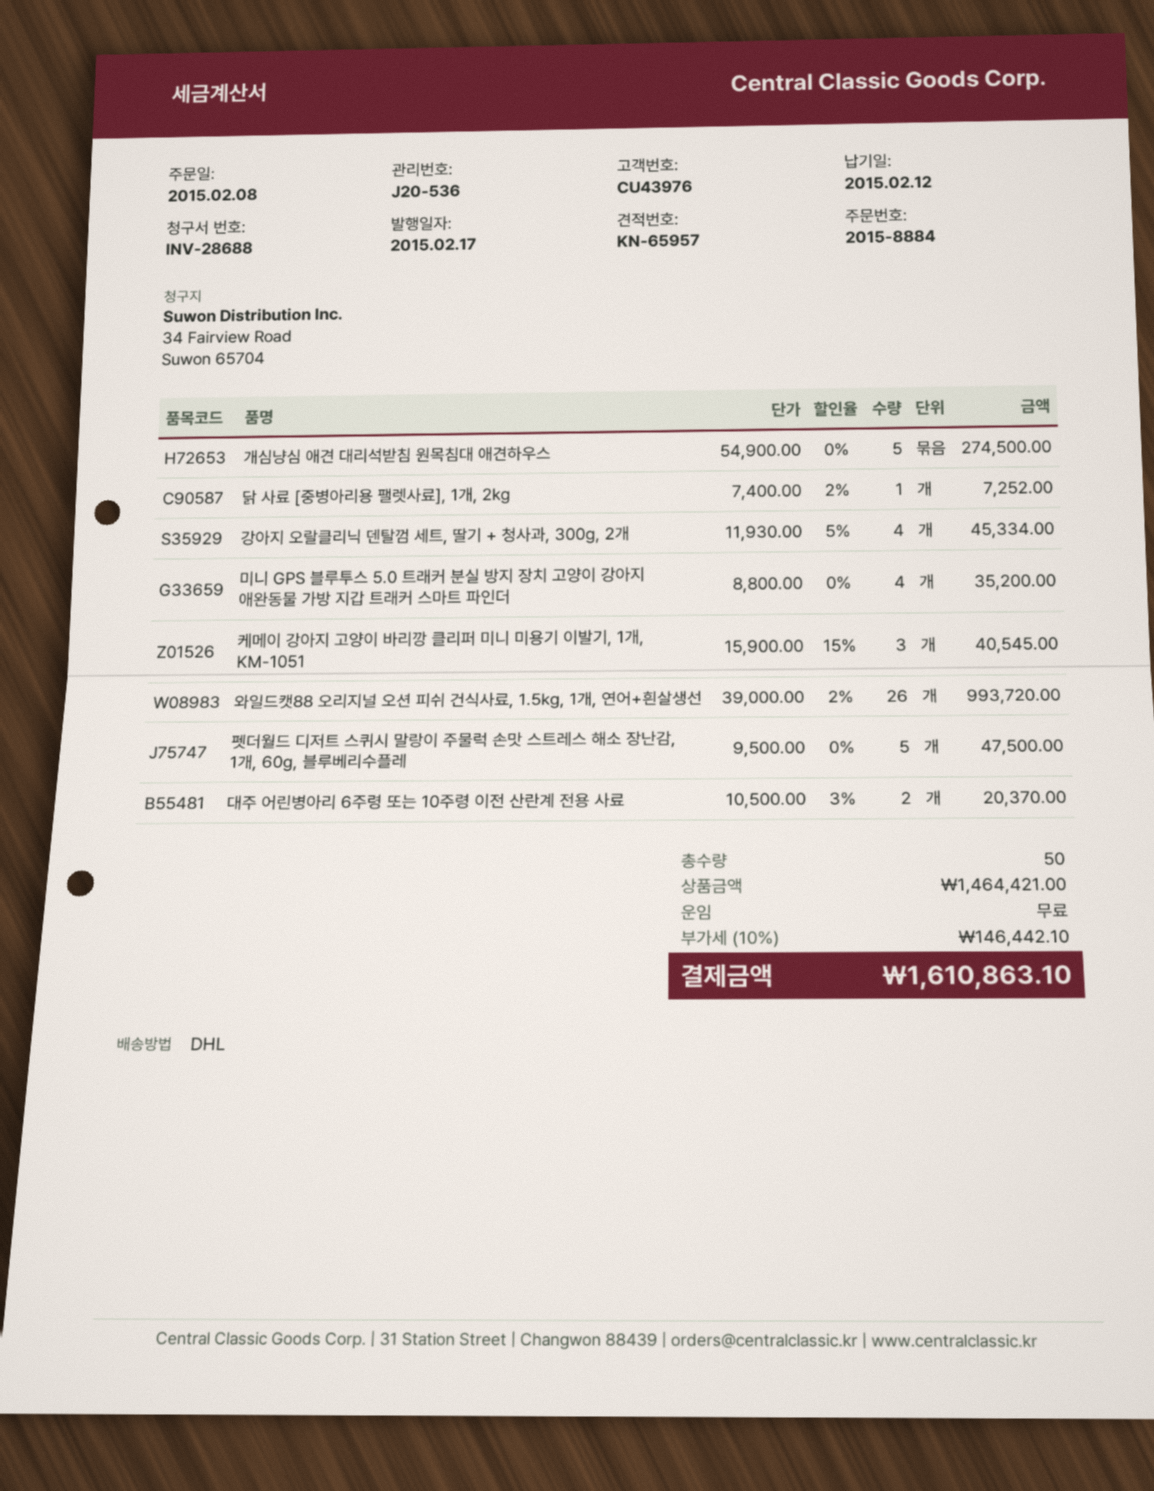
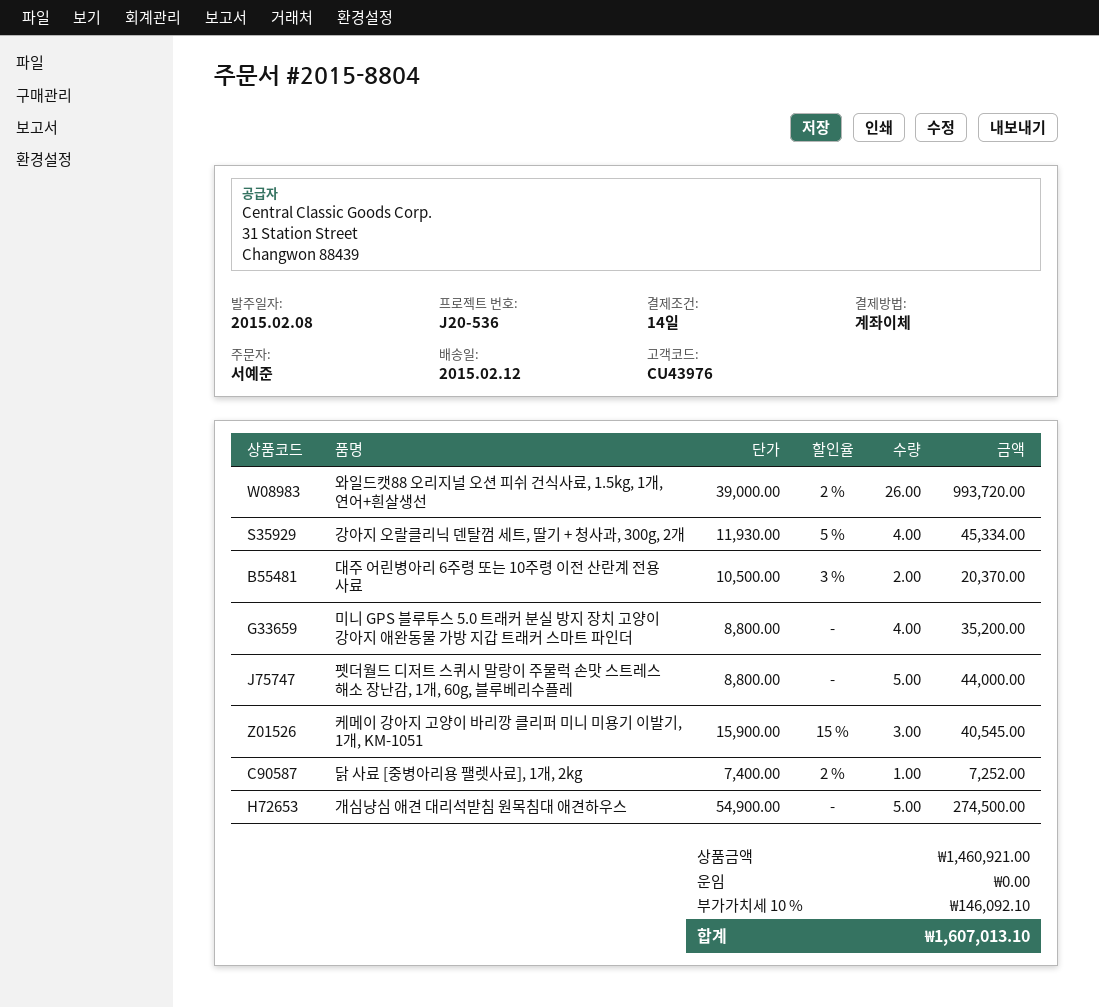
order number: 2015-8884 -> 2015-8804
펫더월드 디저트 스퀴시 말랑이 주물럭 손맛 스트레스 해소 장난감, 1개, 60g, 블루베리수플레: 5 x 9500.00 = 47500.00 -> 5 x 8800.00 = 44000.00
subtotal: 1464421.00 -> 1460921.00
tax: 10% = 146442.10 -> 10% = 146092.10
total: 1610863.10 -> 1607013.10

